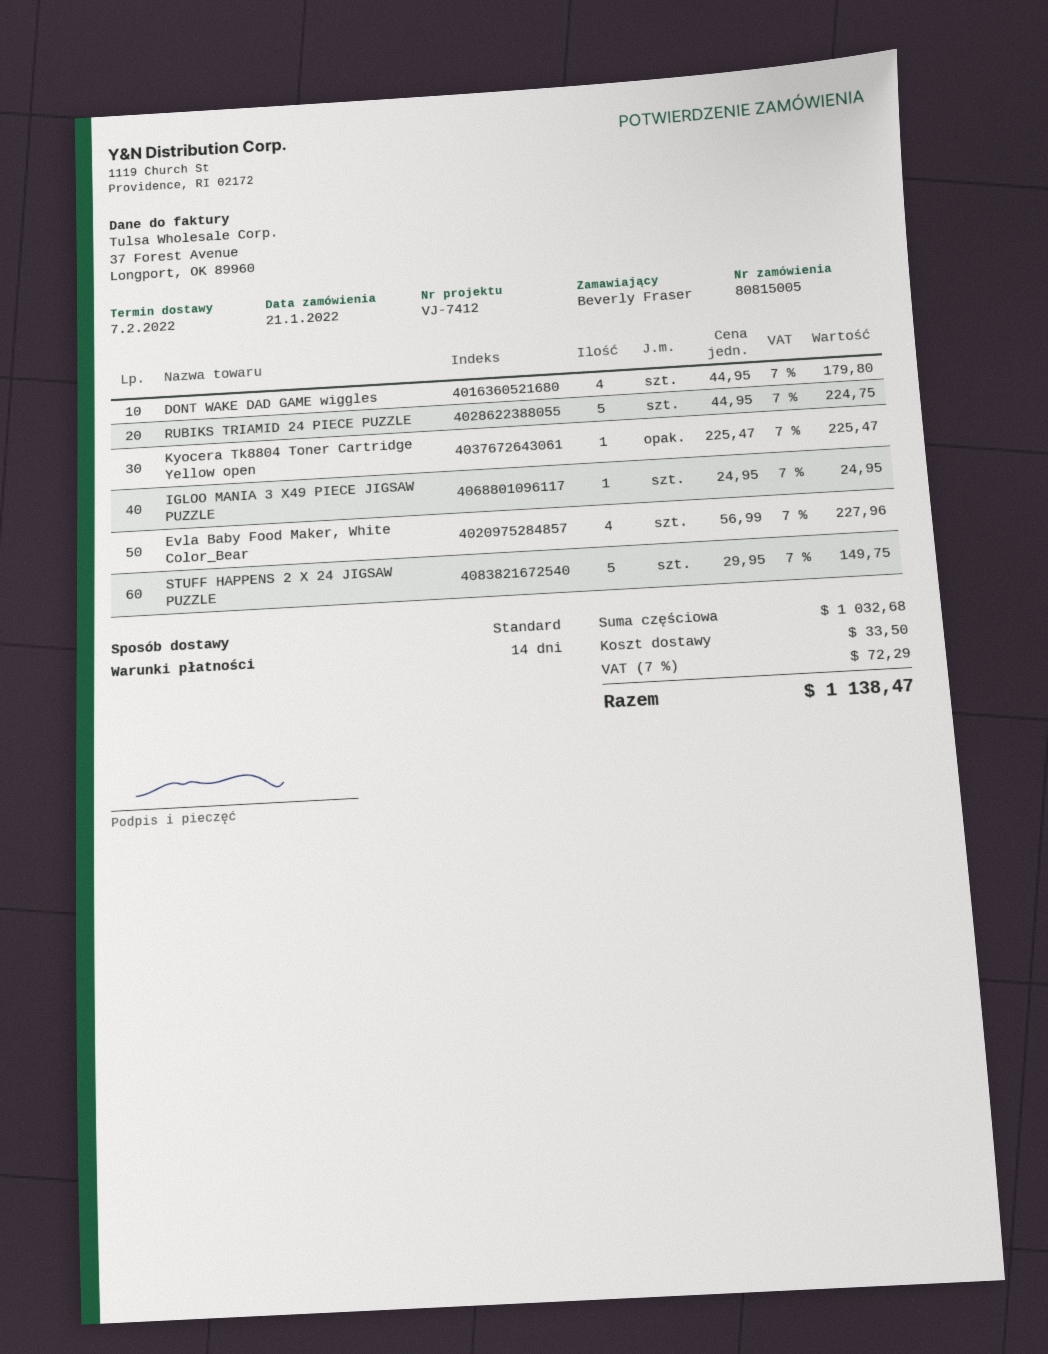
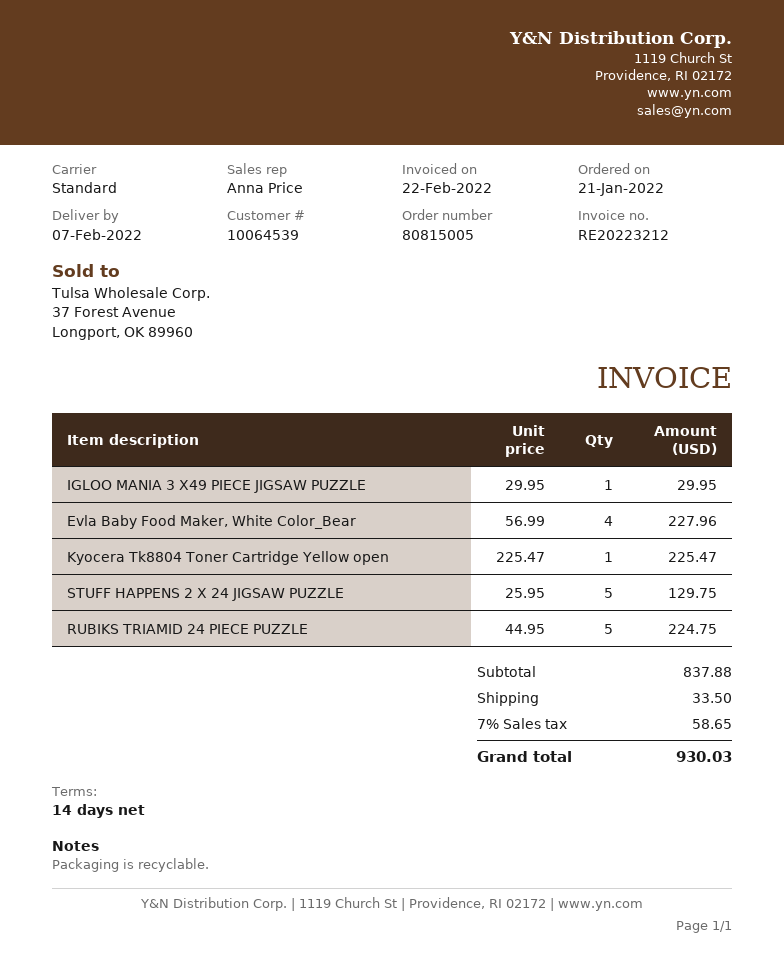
DONT WAKE DAD GAME wiggles: 4 x 44.95 = 179.80 -> none
IGLOO MANIA 3 X49 PIECE JIGSAW PUZZLE: 1 x 24.95 = 24.95 -> 1 x 29.95 = 29.95
STUFF HAPPENS 2 X 24 JIGSAW PUZZLE: 5 x 29.95 = 149.75 -> 5 x 25.95 = 129.75
subtotal: 1032.68 -> 837.88
tax: 7% = 72.29 -> 7% = 58.65
total: 1138.47 -> 930.03

